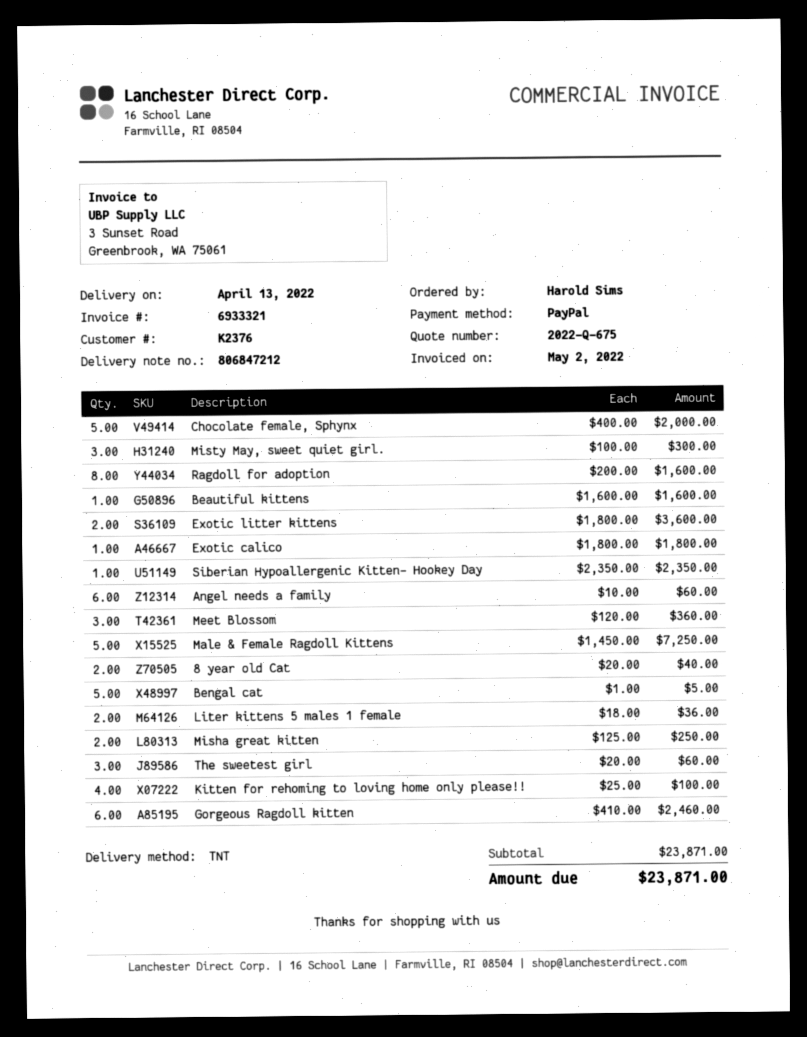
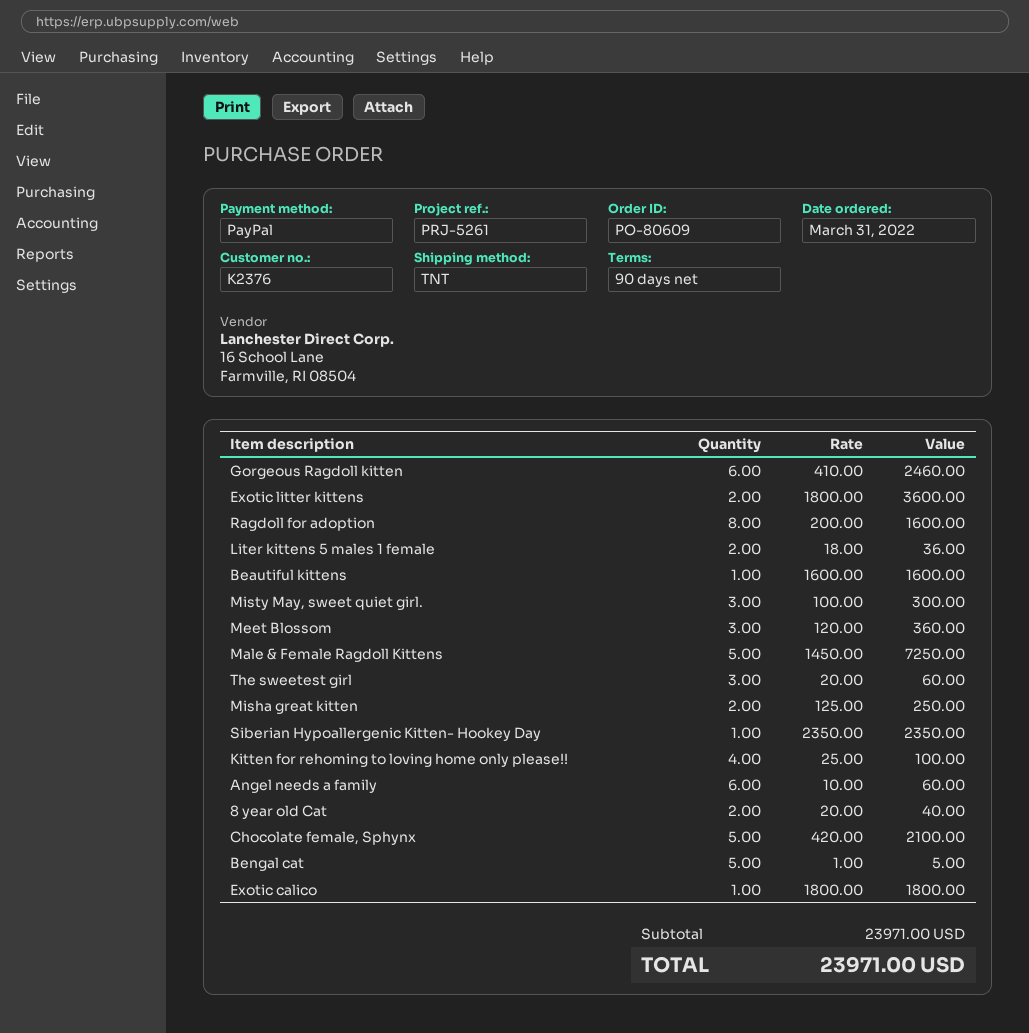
Chocolate female, Sphynx: 5 x 400.00 = 2000.00 -> 5 x 420.00 = 2100.00
subtotal: 23871.00 -> 23971.00
total: 23871.00 -> 23971.00

